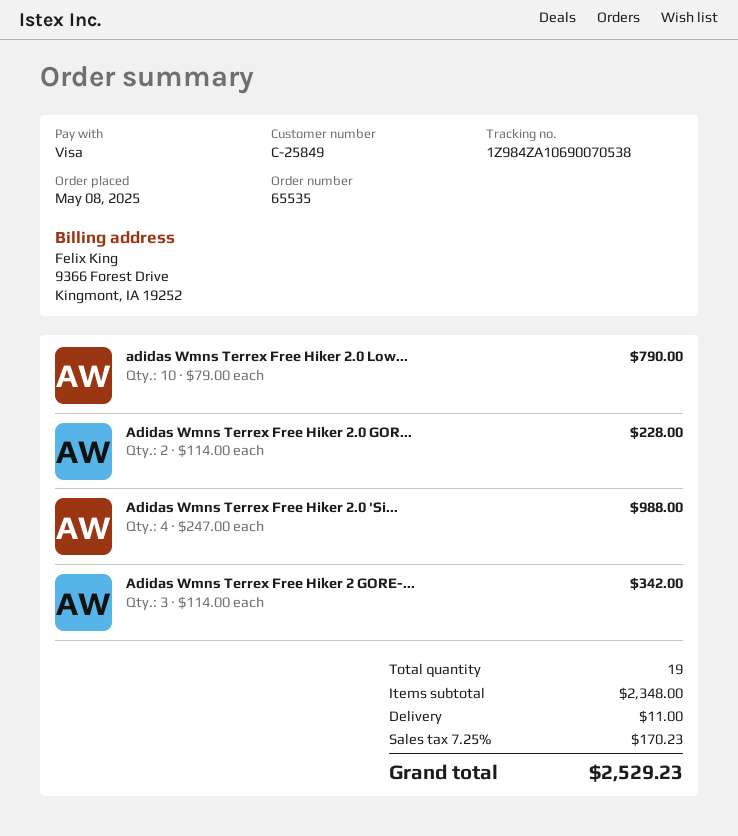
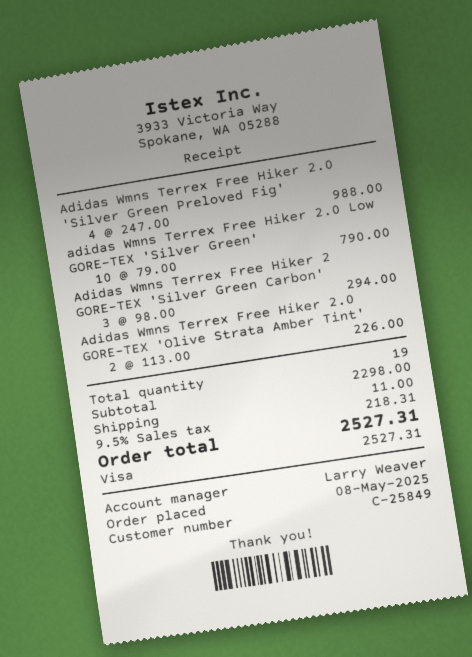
Adidas Wmns Terrex Free Hiker 2.0 GOR...: 2 x 114.00 = 228.00 -> 2 x 113.00 = 226.00
Adidas Wmns Terrex Free Hiker 2 GORE-...: 3 x 114.00 = 342.00 -> 3 x 98.00 = 294.00
subtotal: 2348.00 -> 2298.00
tax: 7.25% = 170.23 -> 9.5% = 218.31
total: 2529.23 -> 2527.31

